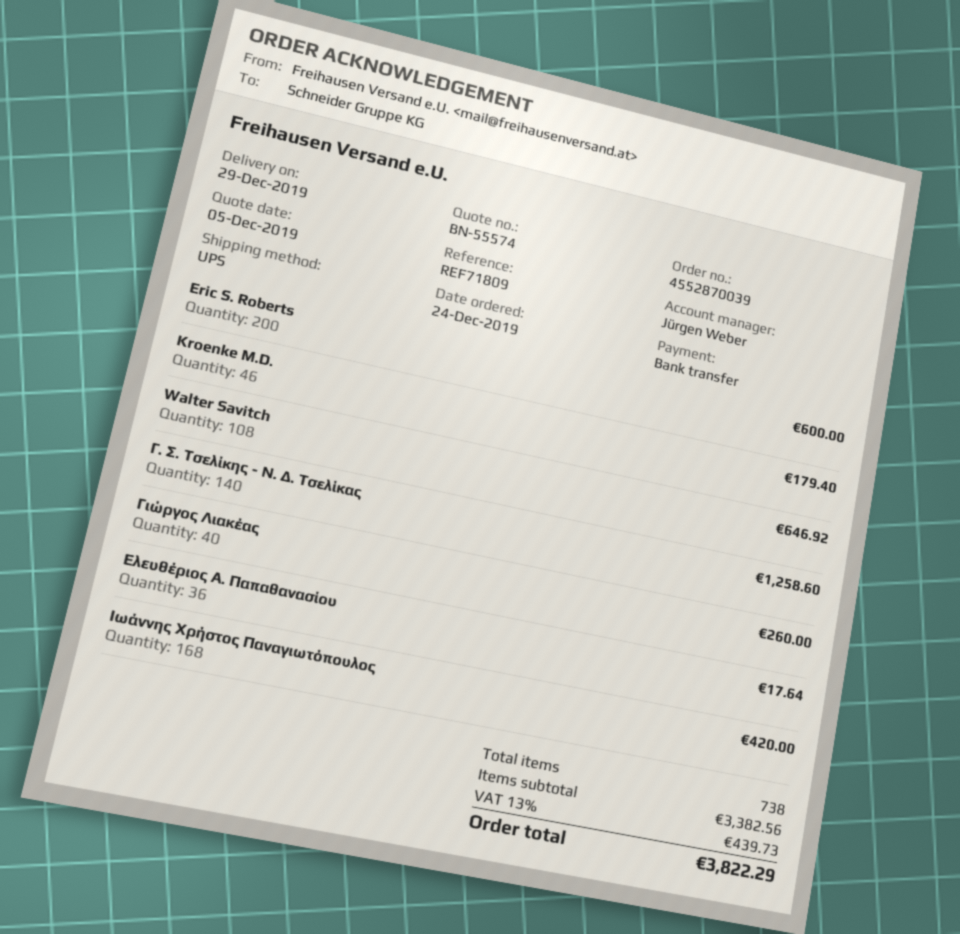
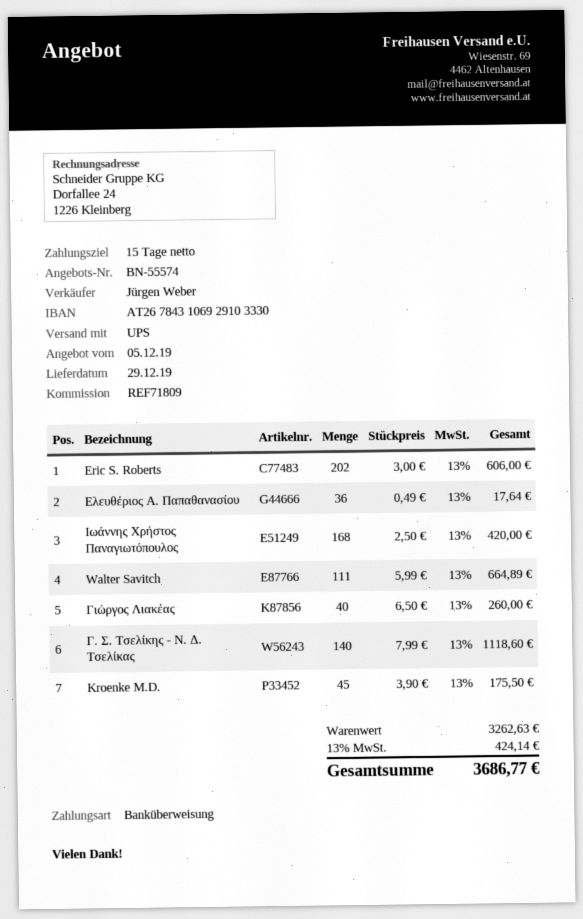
Eric S. Roberts: 200 for 600.00 -> 202 for 606.00
Kroenke M.D.: 46 for 179.40 -> 45 for 175.50
Walter Savitch: 108 for 646.92 -> 111 for 664.89
Γ. Σ. Τσελίκης - Ν. Δ. Τσελίκας: 140 for 1258.60 -> 140 for 1118.60
subtotal: 3382.56 -> 3262.63
tax: 13% = 439.73 -> 13% = 424.14
total: 3822.29 -> 3686.77

